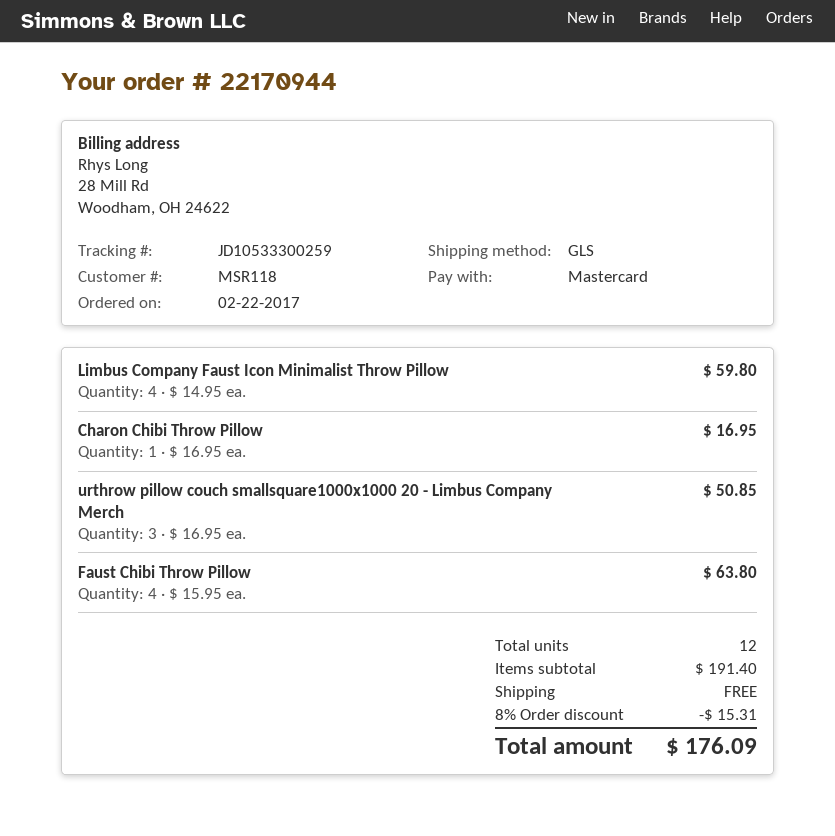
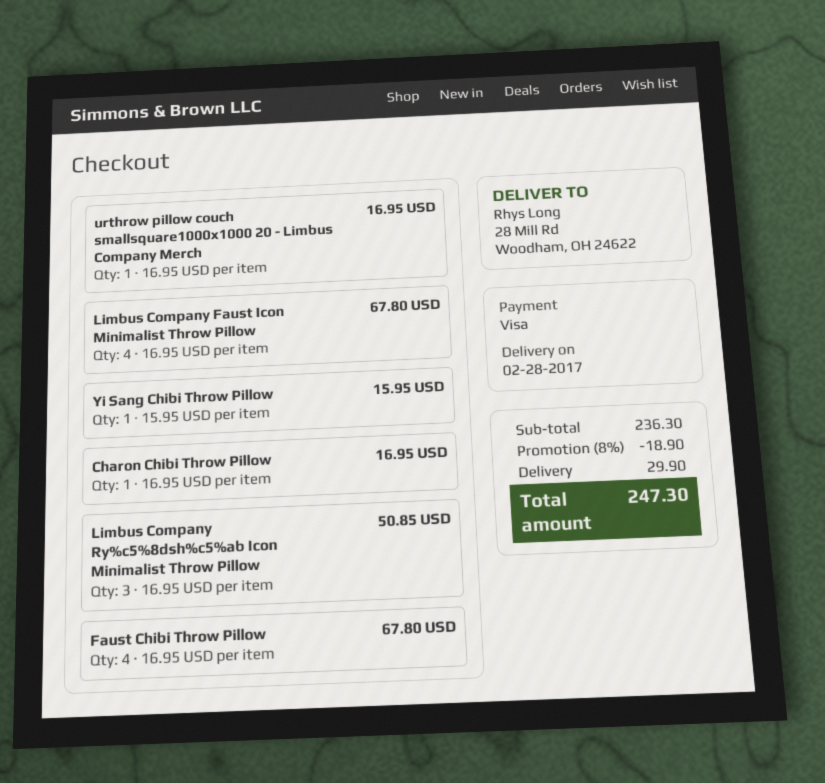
payment method: Mastercard -> Visa
Limbus Company Faust Icon Minimalist Throw Pillow: 4 x 14.95 = 59.80 -> 4 x 16.95 = 67.80
urthrow pillow couch smallsquare1000x1000 20 - Limbus Company Merch: 3 x 16.95 = 50.85 -> 1 x 16.95 = 16.95
Faust Chibi Throw Pillow: 4 x 15.95 = 63.80 -> 4 x 16.95 = 67.80
Yi Sang Chibi Throw Pillow: none -> 1 x 15.95 = 15.95
Limbus Company Ry%c5%8dsh%c5%ab Icon Minimalist Throw Pillow: none -> 3 x 16.95 = 50.85
subtotal: 191.40 -> 236.30
discount: 8% = 15.31 -> 8% = 18.90
shipping: 0.00 -> 29.90
total: 176.09 -> 247.30

